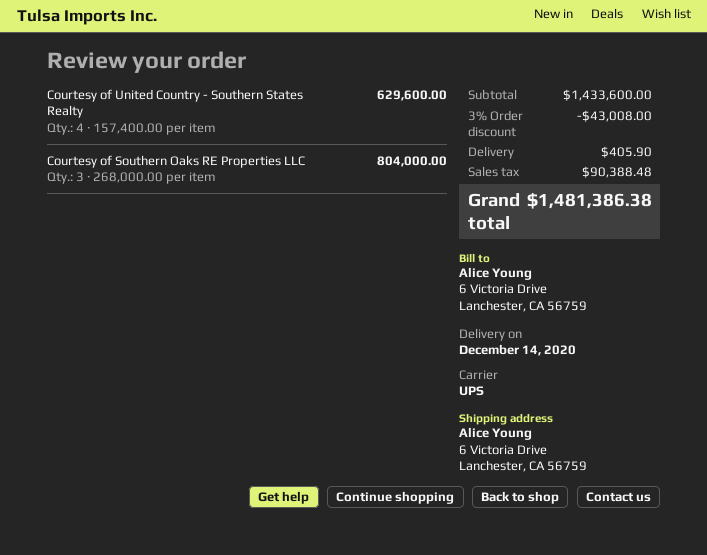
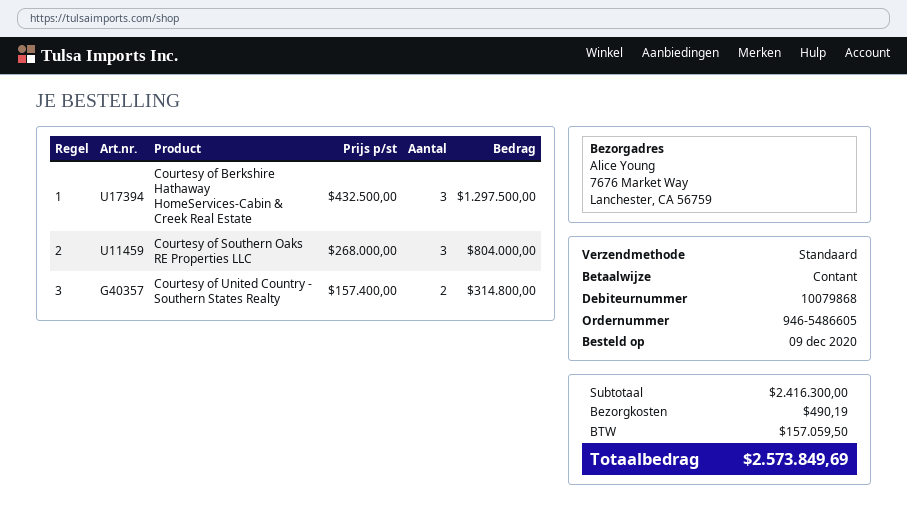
shipping method: UPS -> standard
ship to: 6 Victoria Drive, Lanchester, CA 56759 -> 7676 Market Way, Lanchester, CA 56759
Courtesy of United Country - Southern States Realty: 4 x 157400.00 = 629600.00 -> 2 x 157400.00 = 314800.00
Courtesy of Berkshire Hathaway HomeServices-Cabin & Creek Real Estate: none -> 3 x 432500.00 = 1297500.00
subtotal: 1433600.00 -> 2416300.00
discount: 3% = 43008.00 -> none
shipping: 405.90 -> 490.19
tax: 90388.48 -> 157059.50
total: 1481386.38 -> 2573849.69

